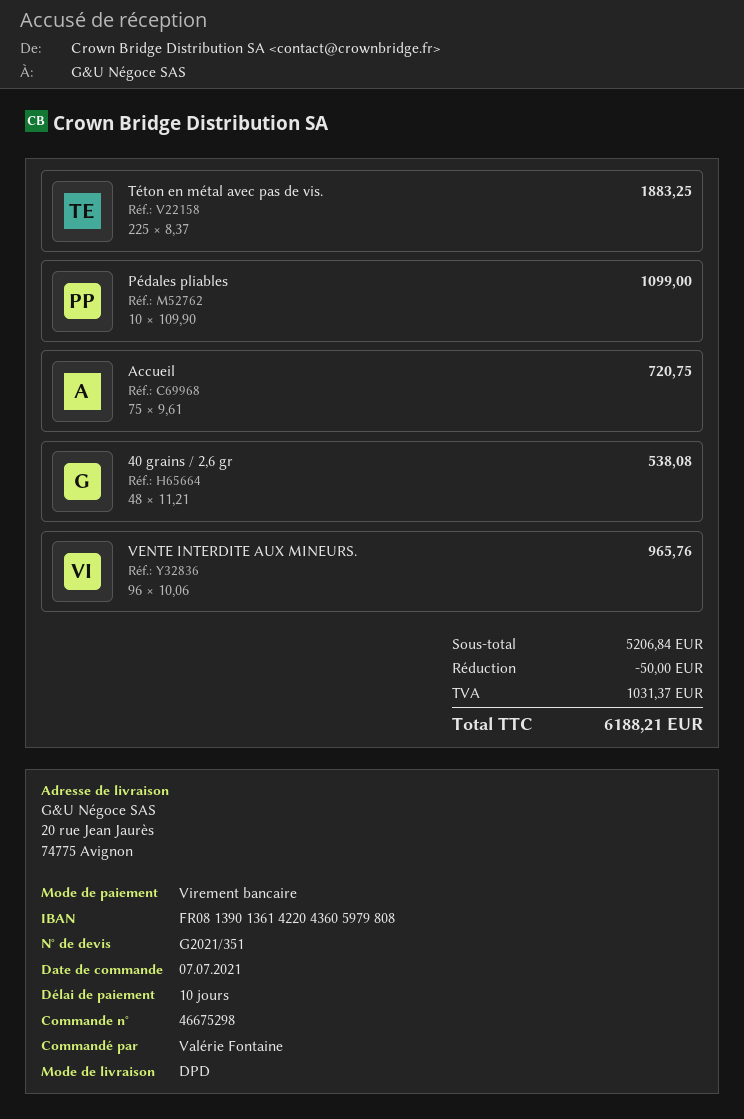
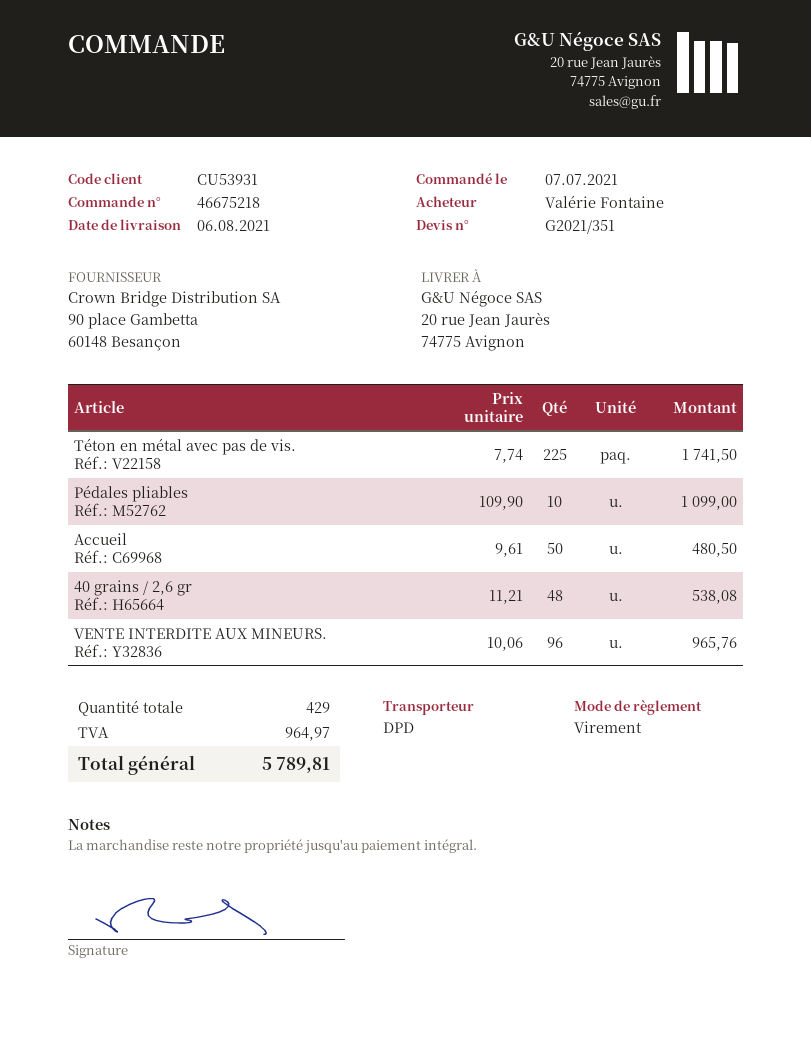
order number: 46675298 -> 46675218
Téton en métal avec pas de vis.: 225 x 8.37 = 1883.25 -> 225 x 7.74 = 1741.50
Accueil: 75 x 9.61 = 720.75 -> 50 x 9.61 = 480.50
discount: 50.00 -> none
tax: 1031.37 -> 964.97
total: 6188.21 -> 5789.81

